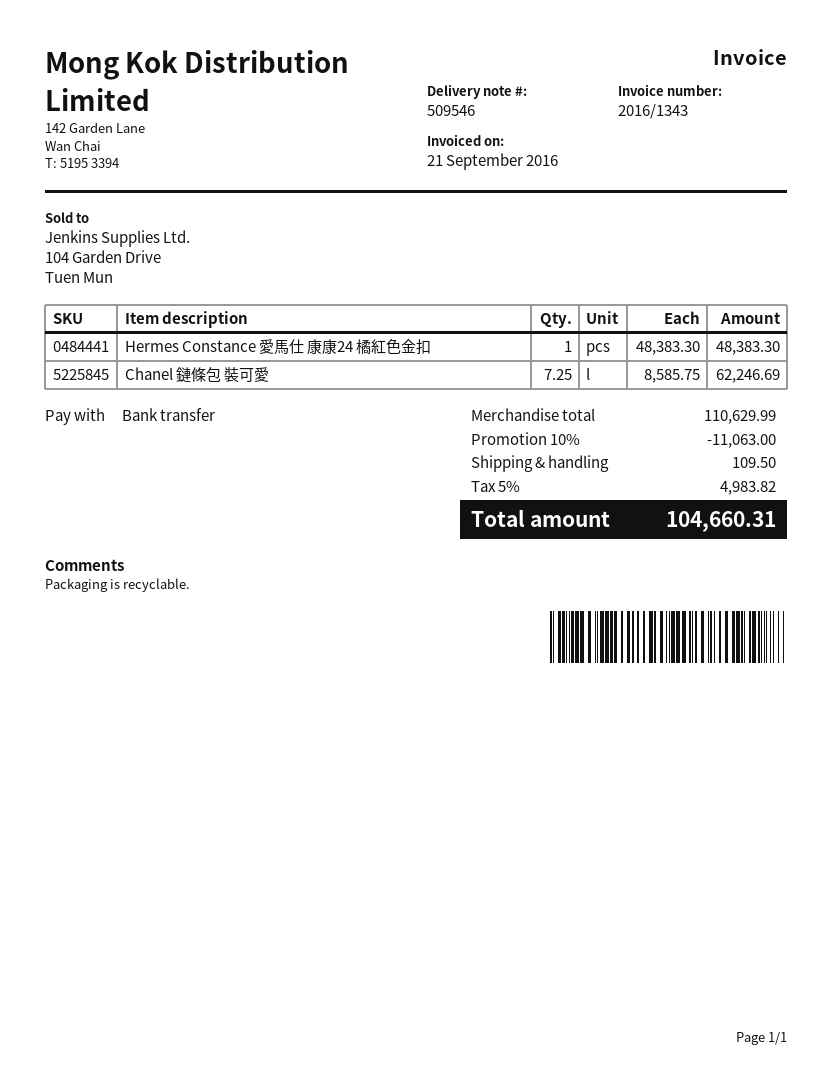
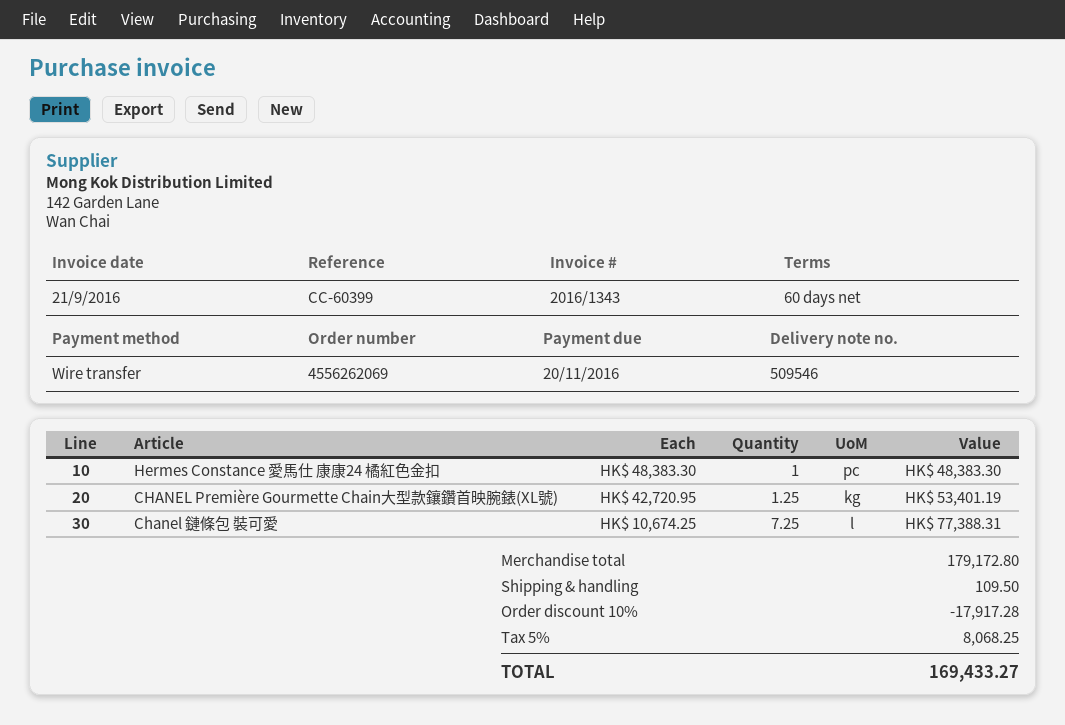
Chanel 鏈條包 裝可愛: 7.25 x 8585.75 = 62246.69 -> 7.25 x 10674.25 = 77388.31
CHANEL Première Gourmette Chain大型款鑲鑽首映腕錶(XL號): none -> 1.25 x 42720.95 = 53401.19
subtotal: 110629.99 -> 179172.80
discount: 10% = 11063.00 -> 10% = 17917.28
tax: 5% = 4983.82 -> 5% = 8068.25
total: 104660.31 -> 169433.27

